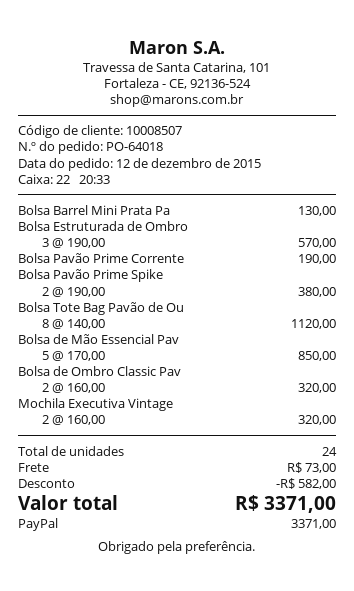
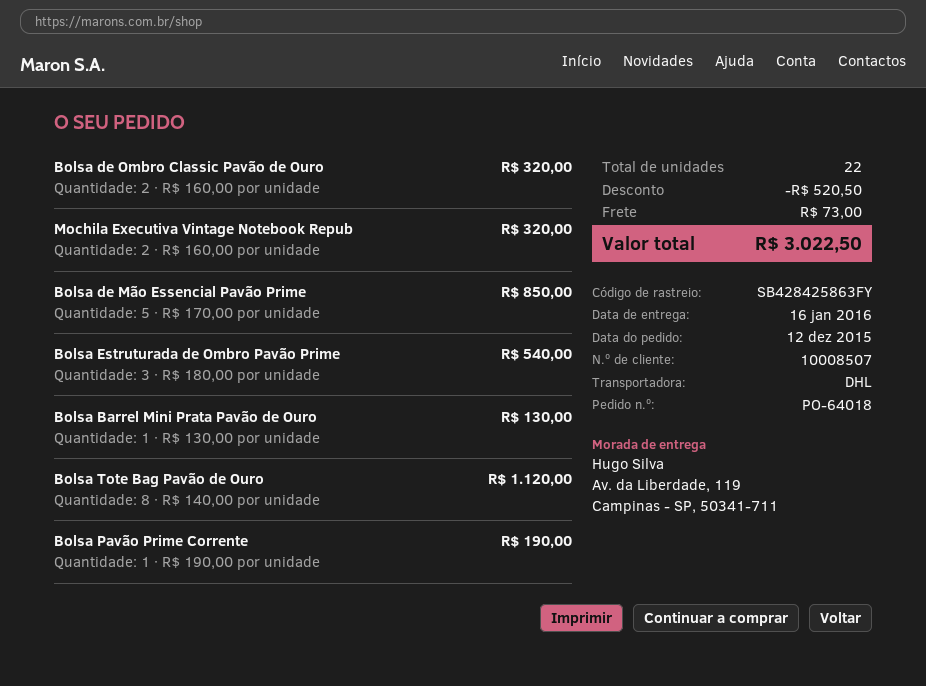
Bolsa Estruturada de Ombro: 3 x 190.00 = 570.00 -> 3 x 180.00 = 540.00
Bolsa Pavão Prime Spike: 2 x 190.00 = 380.00 -> none
total quantity: 24 -> 22
discount: 582.00 -> 520.50
total: 3371.00 -> 3022.50

